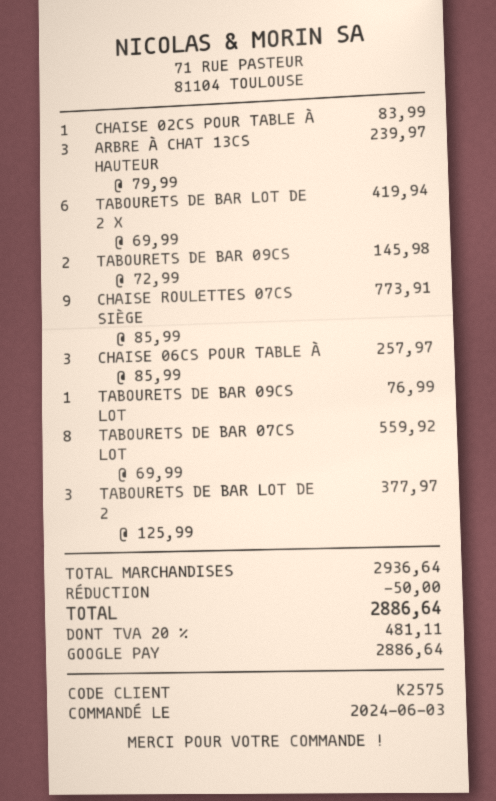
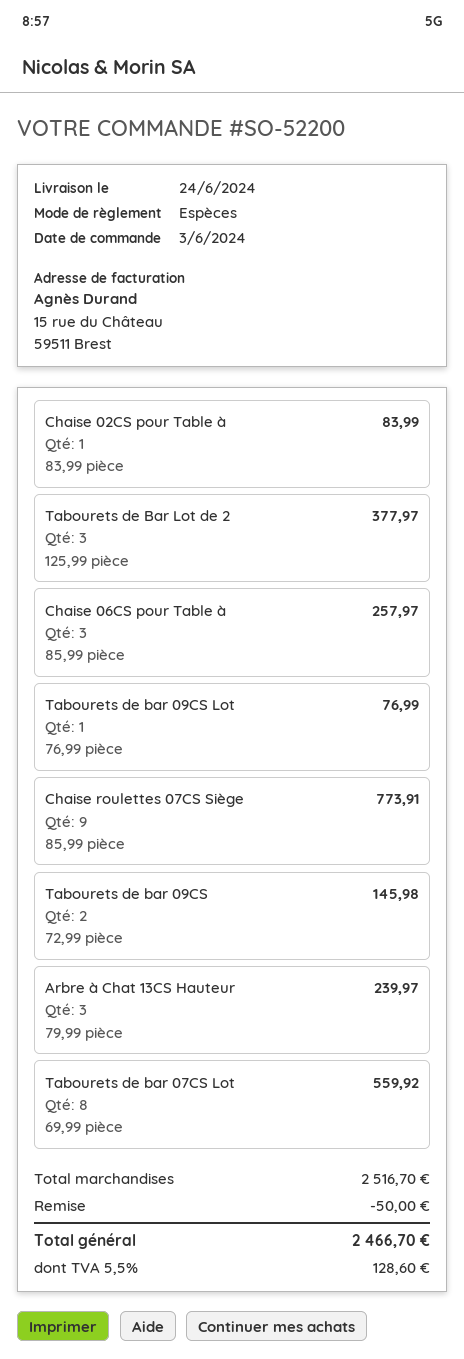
payment method: Google Pay -> cash
TABOURETS DE BAR LOT DE 2 X: 6 x 69.99 = 419.94 -> none
subtotal: 2936.64 -> 2516.70
tax: 20% = 481.11 -> 5.5% = 128.60
total: 2886.64 -> 2466.70

